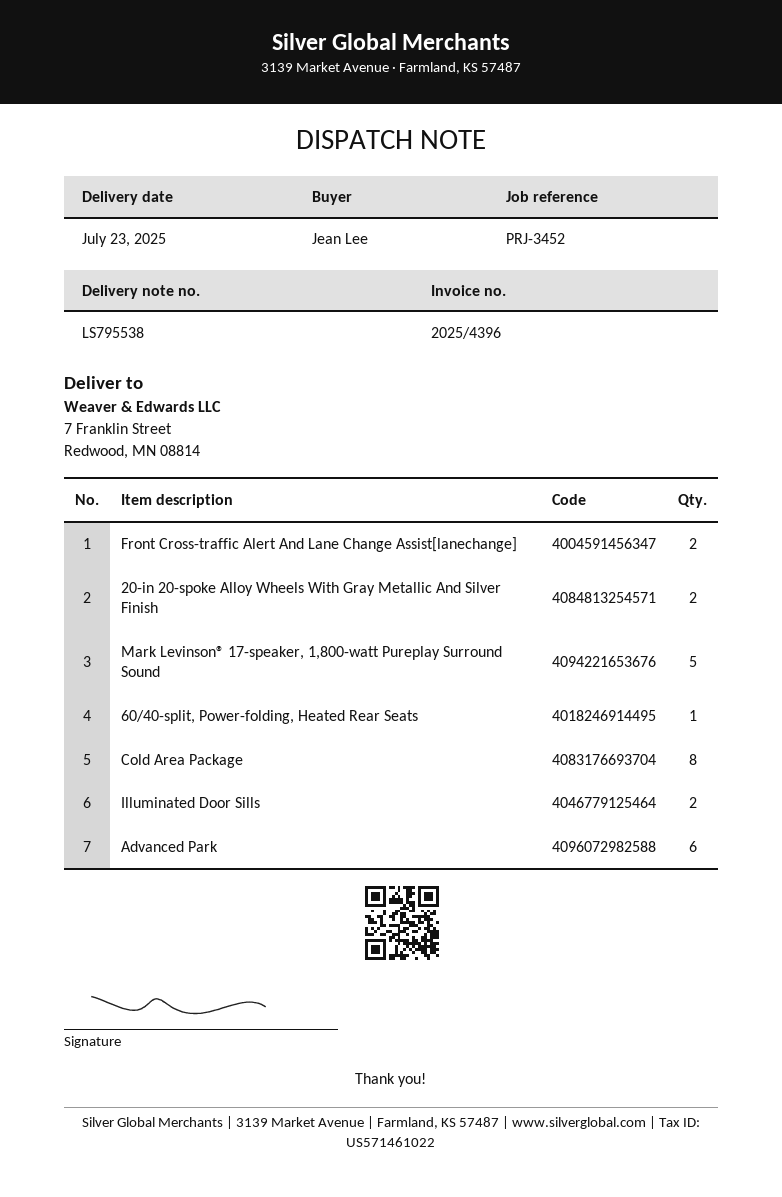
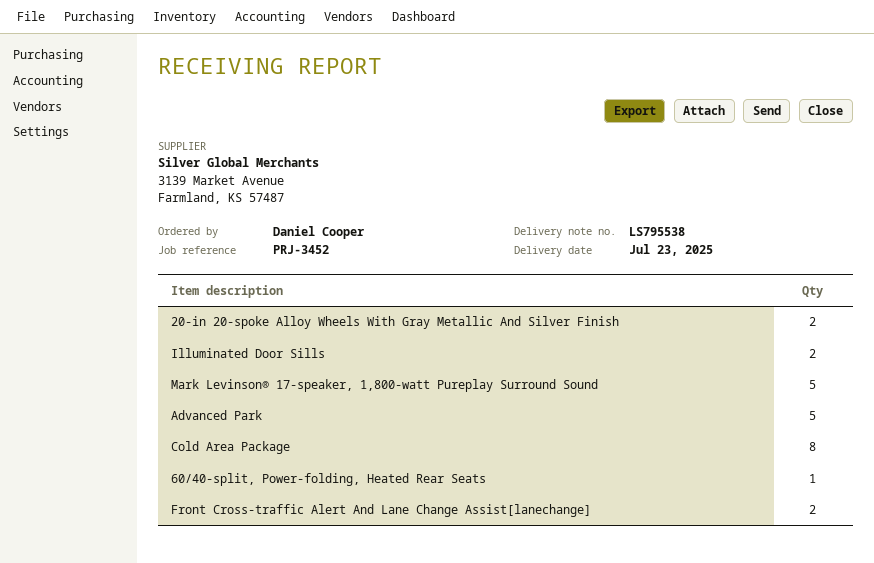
ordered by: Jean Lee -> Daniel Cooper
Advanced Park: 6 -> 5

